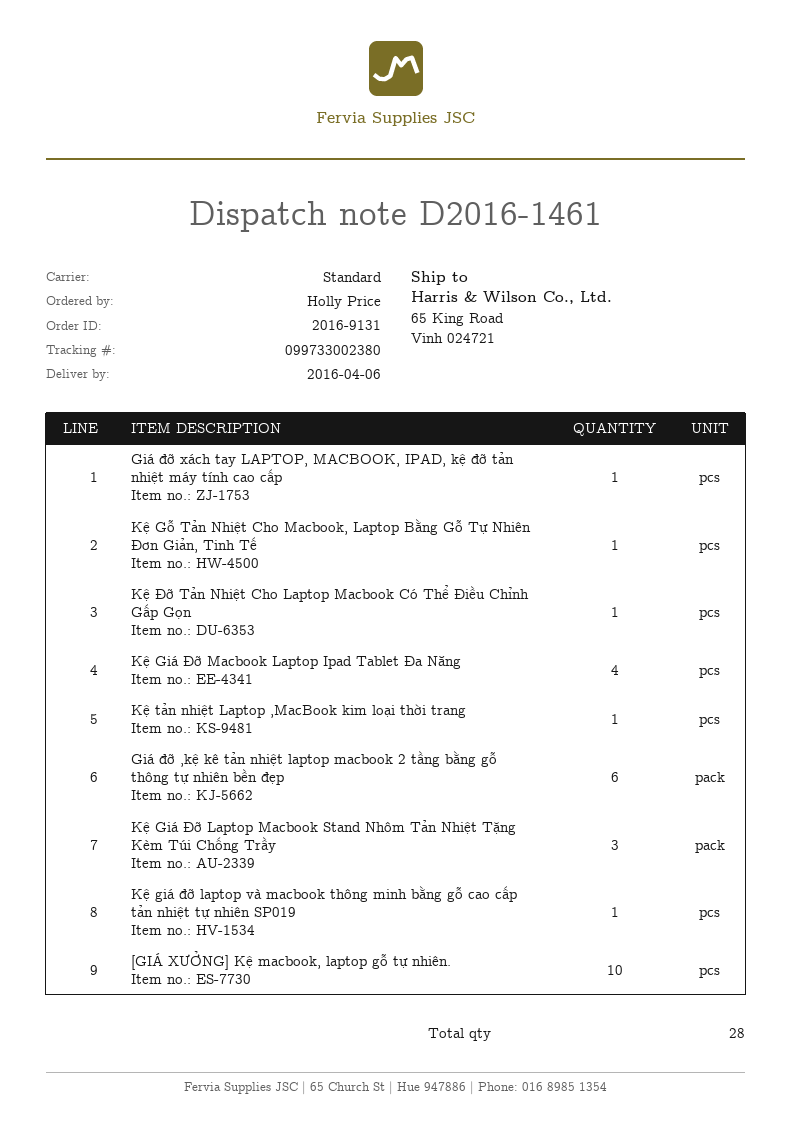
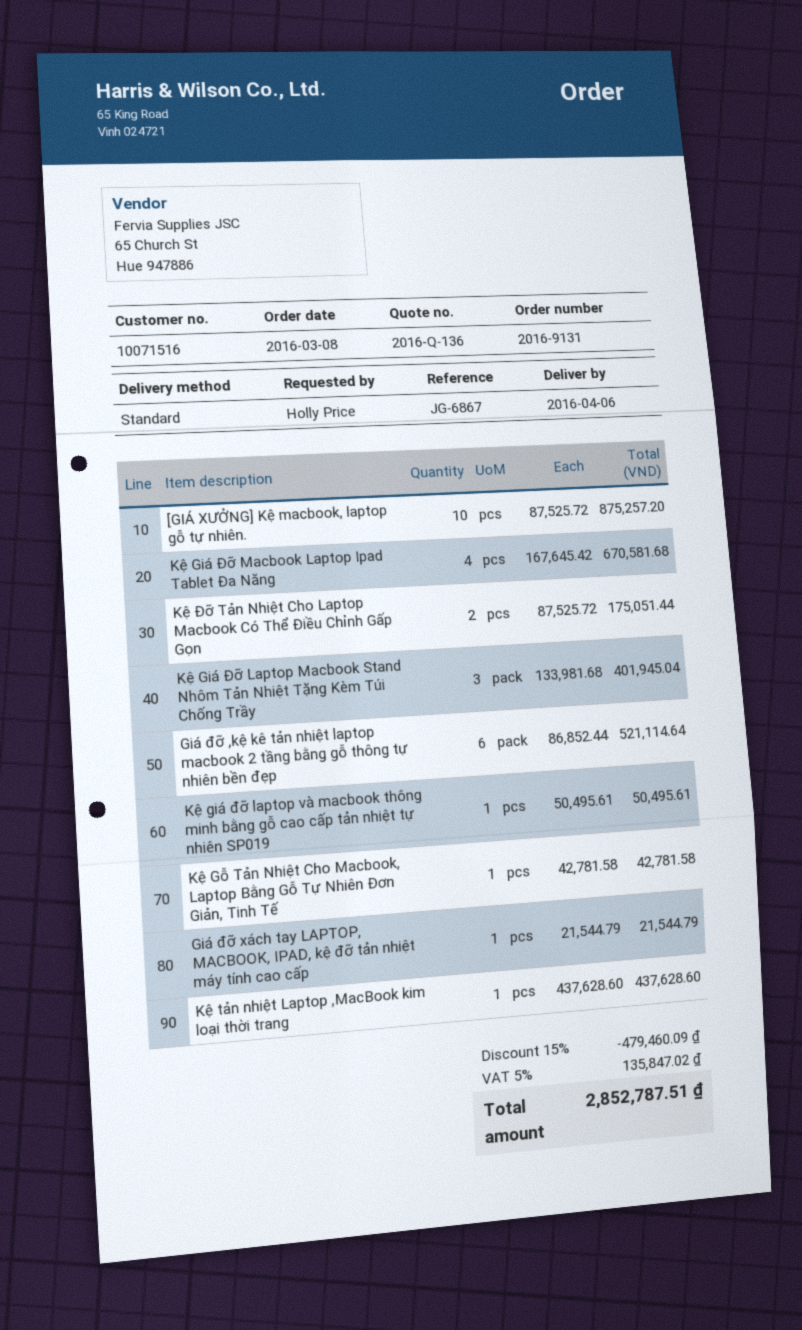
Kệ Đỡ Tản Nhiệt Cho Laptop Macbook Có Thể Điều Chỉnh Gấp Gọn: 1 -> 2

